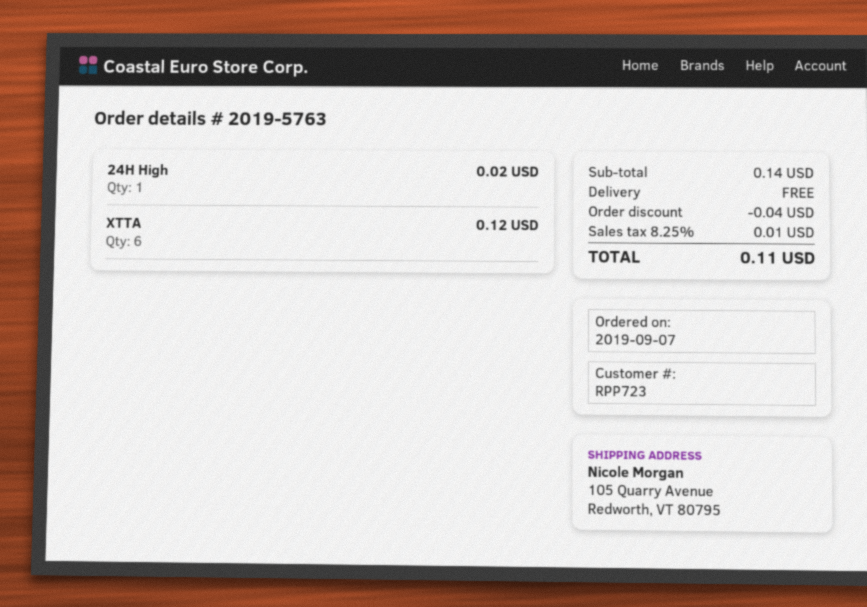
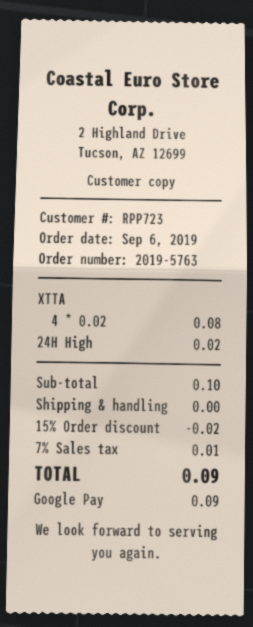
order date: 2019-09-07 -> 2019-09-06
XTTA: 6 for 0.12 -> 4 for 0.08
subtotal: 0.14 -> 0.10
discount: 0.04 -> 0.02
tax: 8.25% = 0.01 -> 7% = 0.01
total: 0.11 -> 0.09

